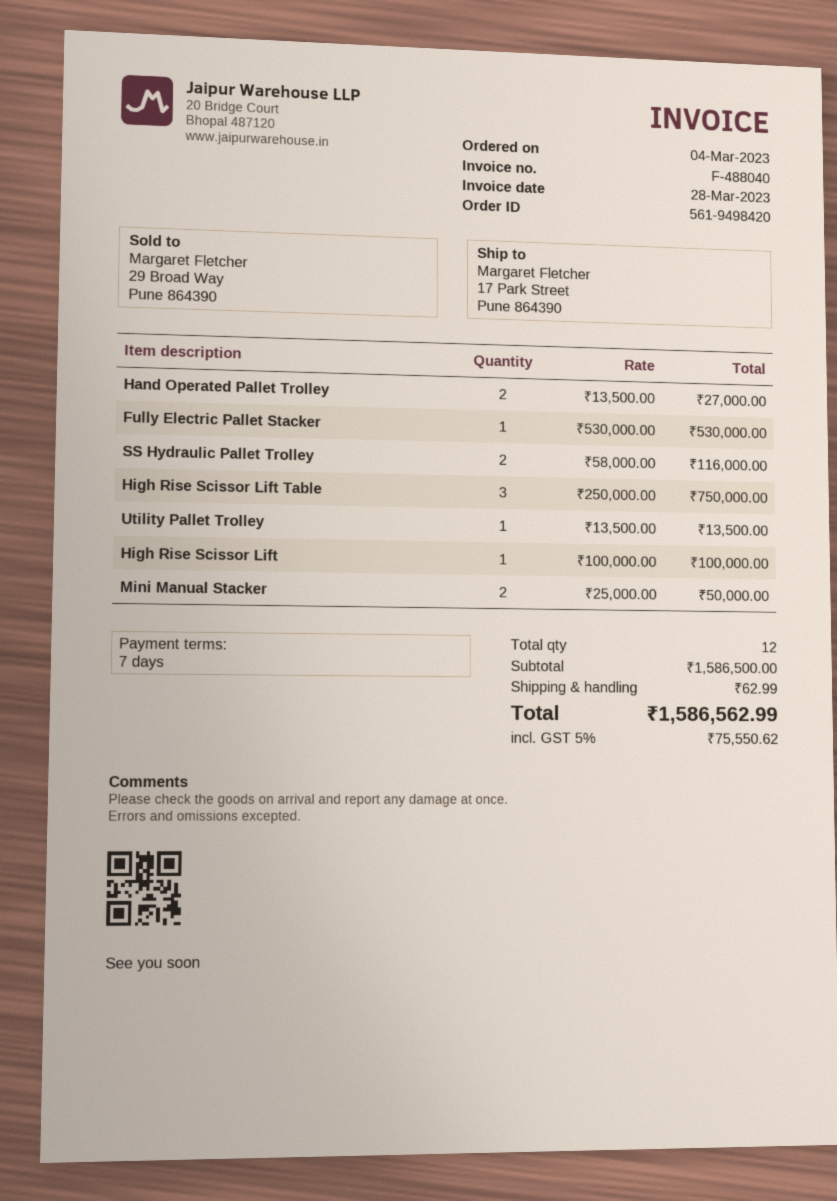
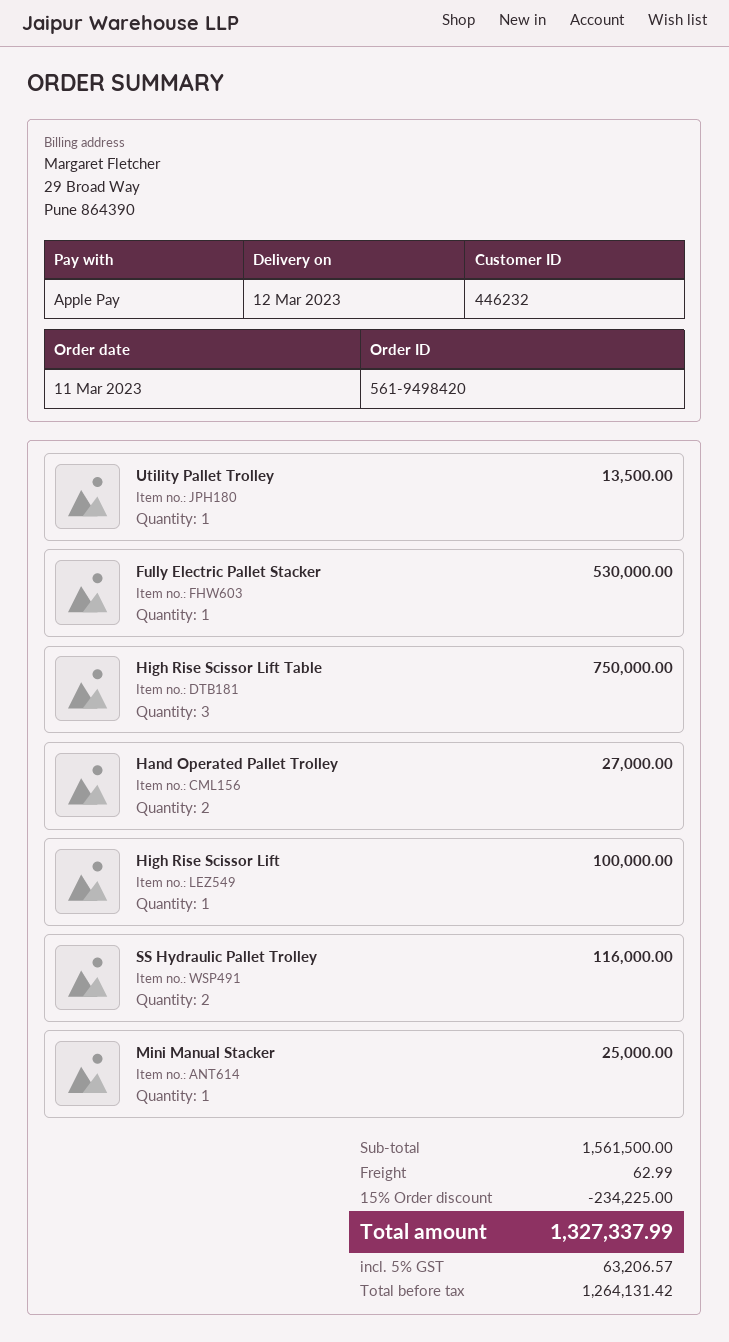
order date: 2023-03-04 -> 2023-03-11
Mini Manual Stacker: 2 for 50000.00 -> 1 for 25000.00
subtotal: 1586500.00 -> 1561500.00
discount: none -> 15% = 234225.00
tax: 5% = 75550.62 -> 5% = 63206.57
total: 1586562.99 -> 1327337.99

